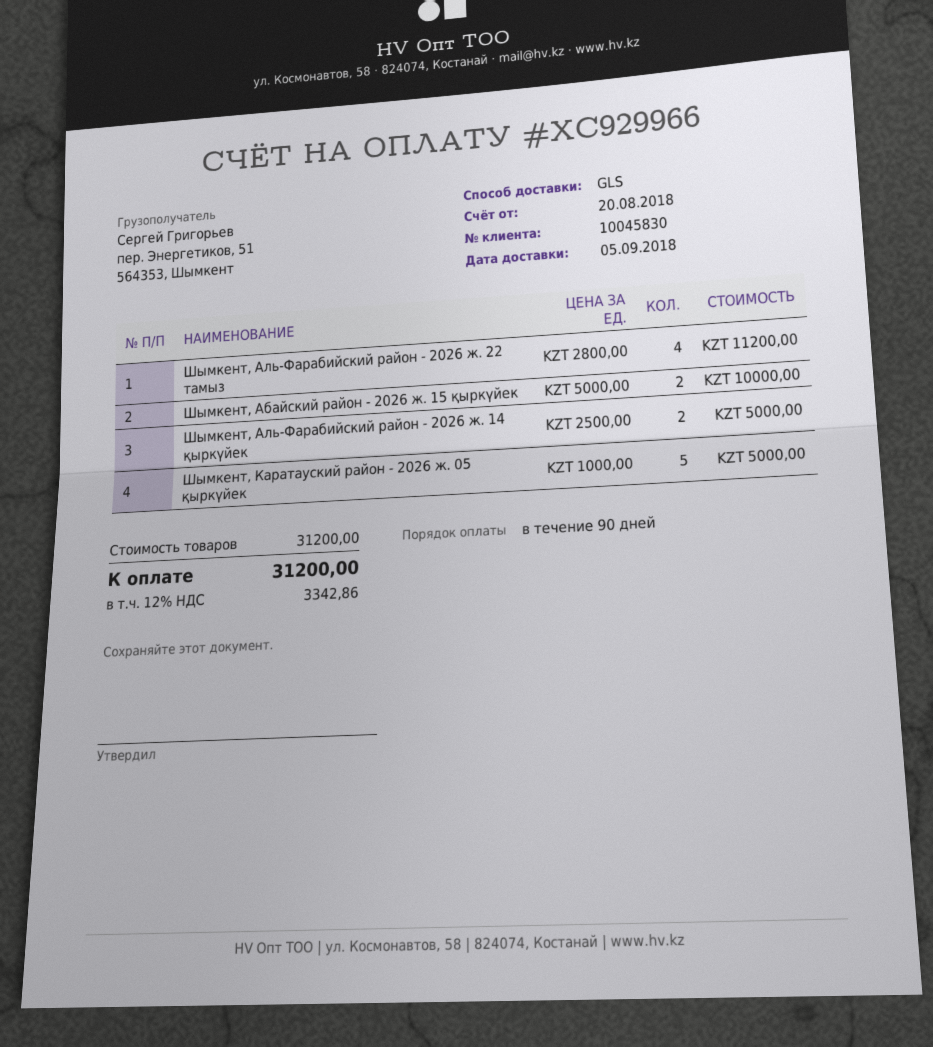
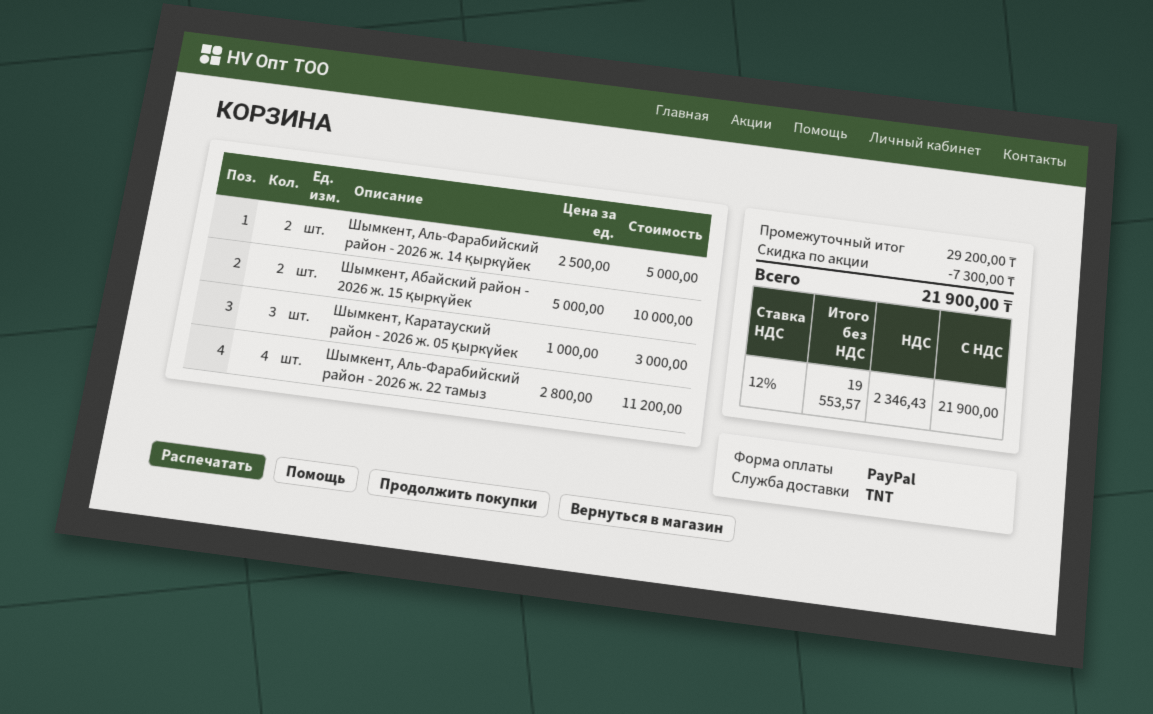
shipping method: GLS -> TNT
Шымкент, Каратауский район - 2026 ж. 05 қыркүйек: 5 x 1000.00 = 5000.00 -> 3 x 1000.00 = 3000.00
subtotal: 31200.00 -> 29200.00
discount: none -> 7300.00
tax: 12% = 3342.86 -> 12% = 2346.43
total: 31200.00 -> 21900.00

